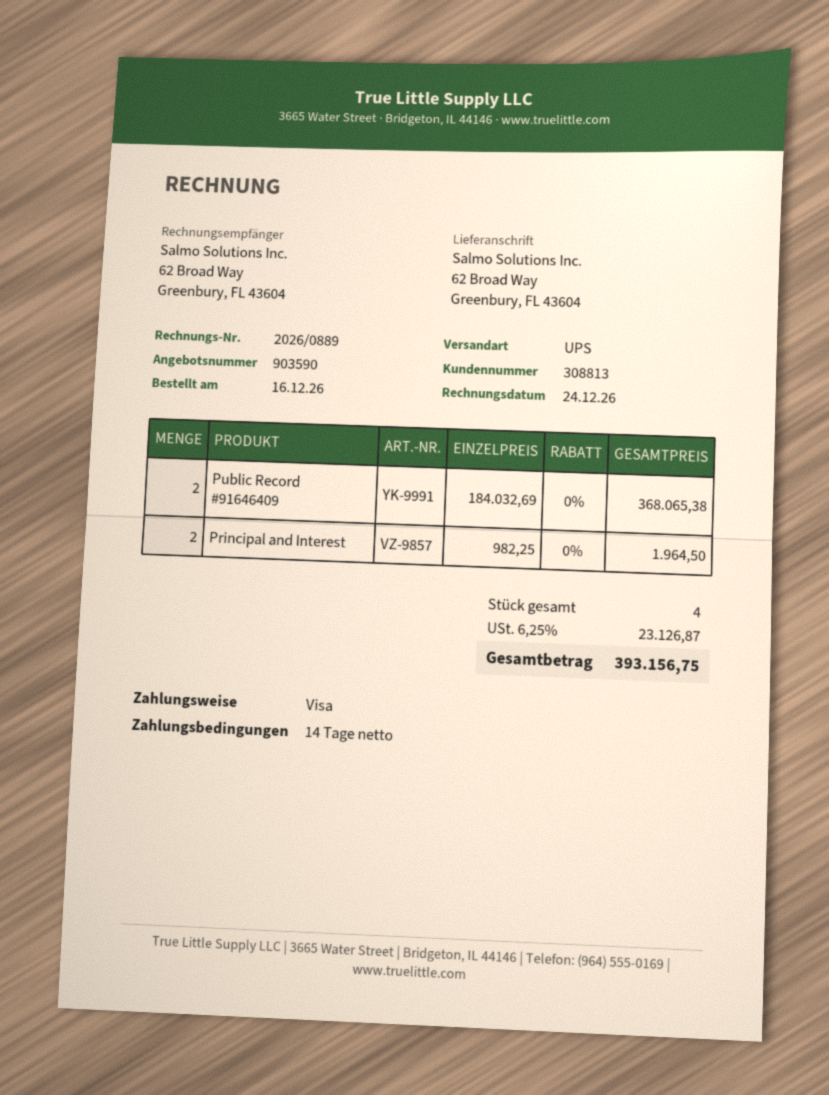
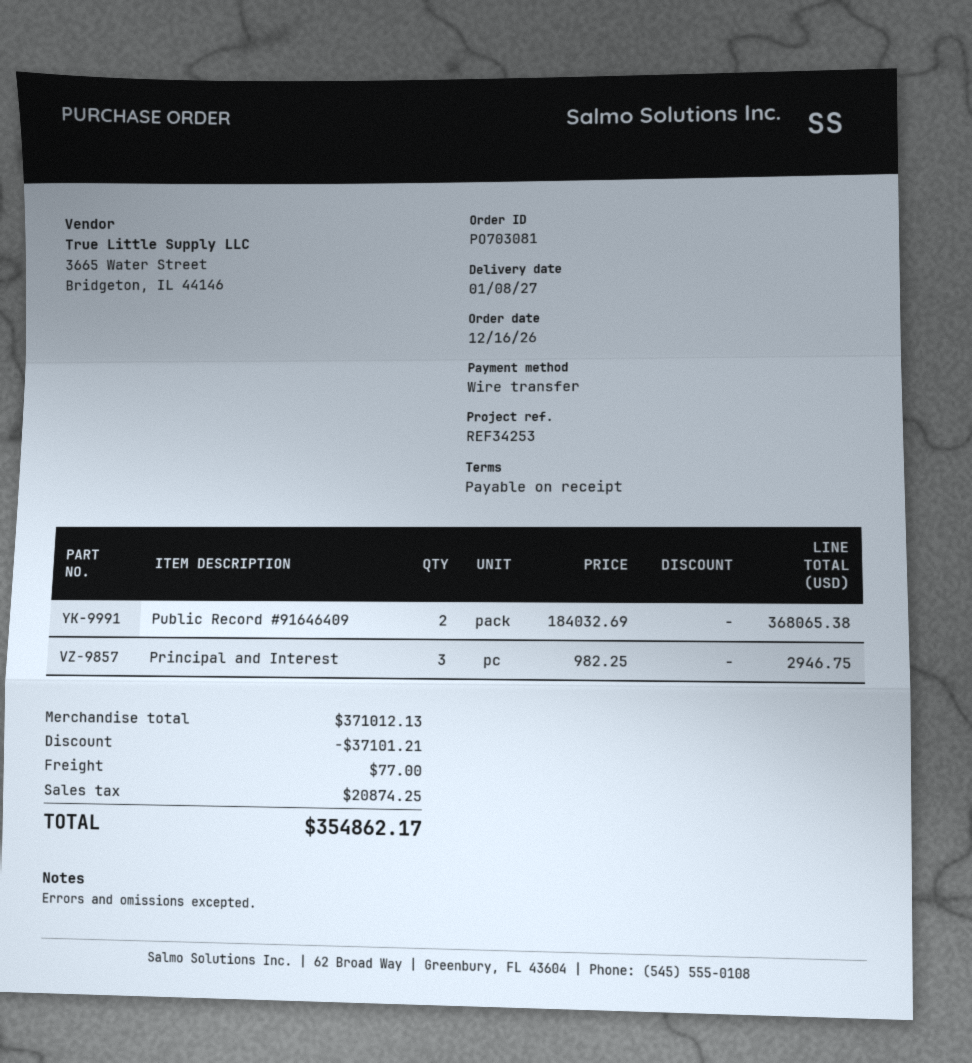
payment terms: 14 days -> on receipt
payment method: Visa -> bank transfer
Principal and Interest: 2 x 982.25 = 1964.50 -> 3 x 982.25 = 2946.75
discount: none -> 37101.21
shipping: none -> 77.00
tax: 23126.87 -> 20874.25
total: 393156.75 -> 354862.17

